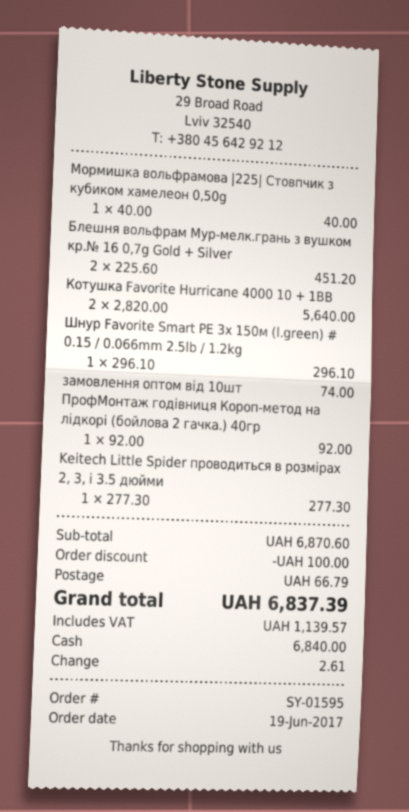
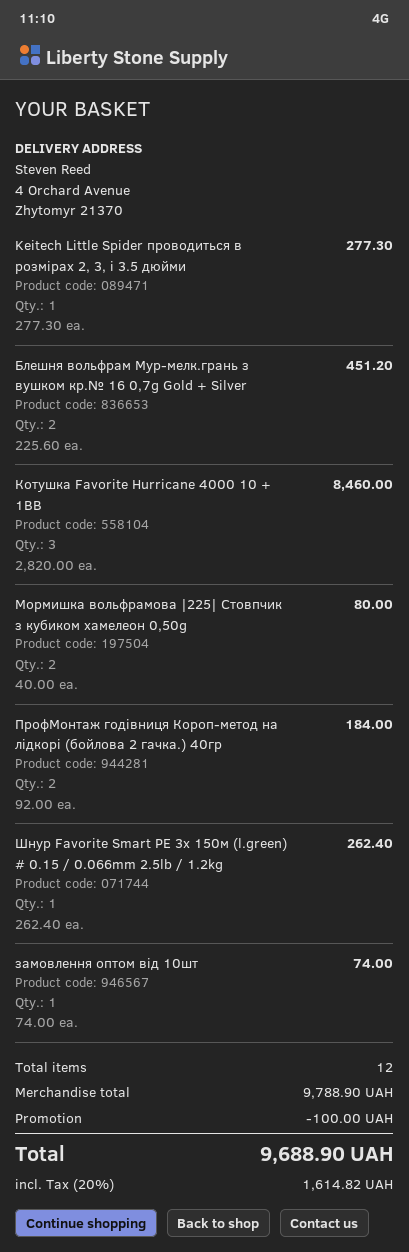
Мормишка вольфрамова |225| Стовпчик з кубиком хамелеон 0,50g: 1 x 40.00 = 40.00 -> 2 x 40.00 = 80.00
Котушка Favorite Hurricane 4000 10 + 1BB: 2 x 2820.00 = 5640.00 -> 3 x 2820.00 = 8460.00
Шнур Favorite Smart PE 3x 150м (l.green) # 0.15 / 0.066mm 2.5lb / 1.2kg: 1 x 296.10 = 296.10 -> 1 x 262.40 = 262.40
ПрофМонтаж годівниця Короп-метод на лідкорі (бойлова 2 гачка.) 40гр: 1 x 92.00 = 92.00 -> 2 x 92.00 = 184.00
subtotal: 6870.60 -> 9788.90
shipping: 66.79 -> none
tax: 1139.57 -> 1614.82
total: 6837.39 -> 9688.90

